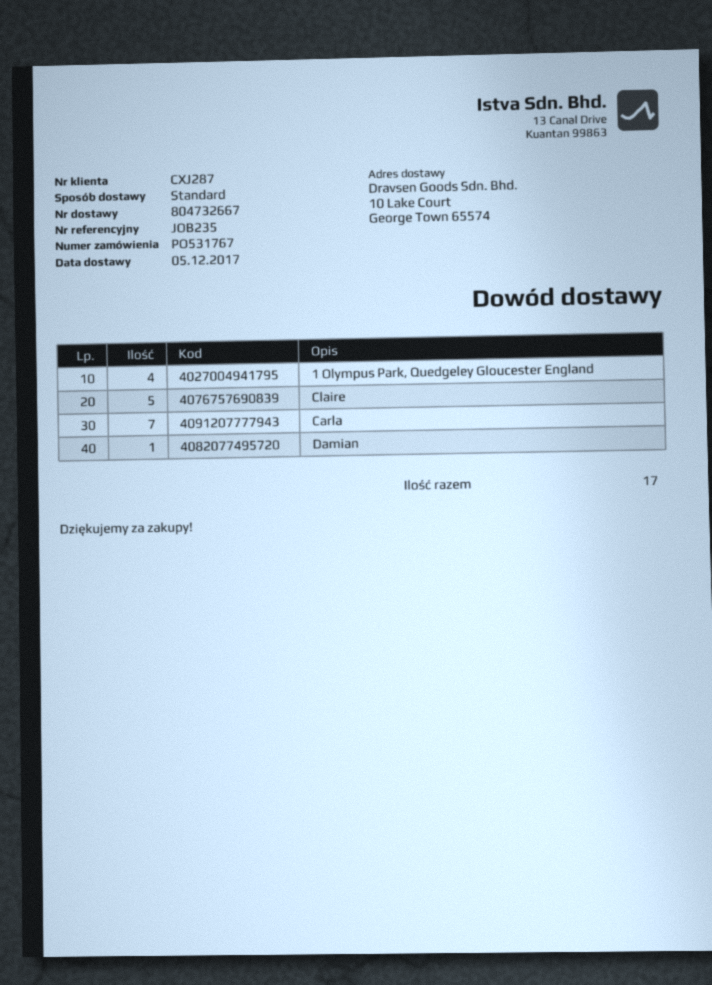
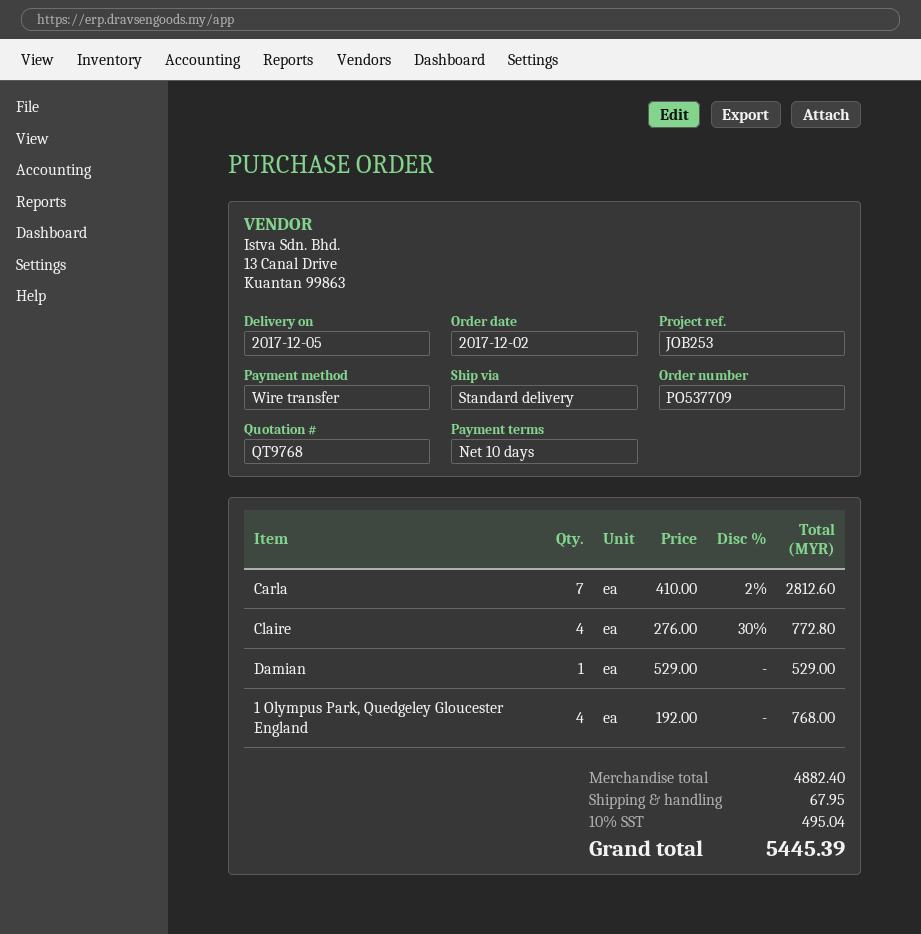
order number: PO531767 -> PO537709
reference: JOB235 -> JOB253
Claire: 5 -> 4

